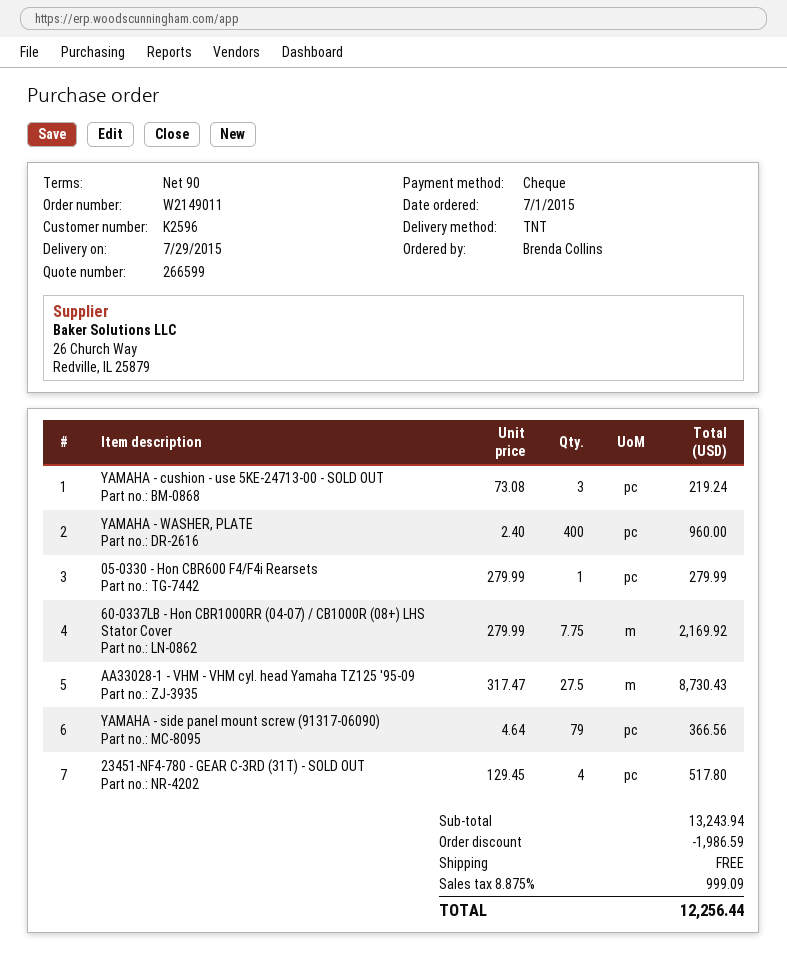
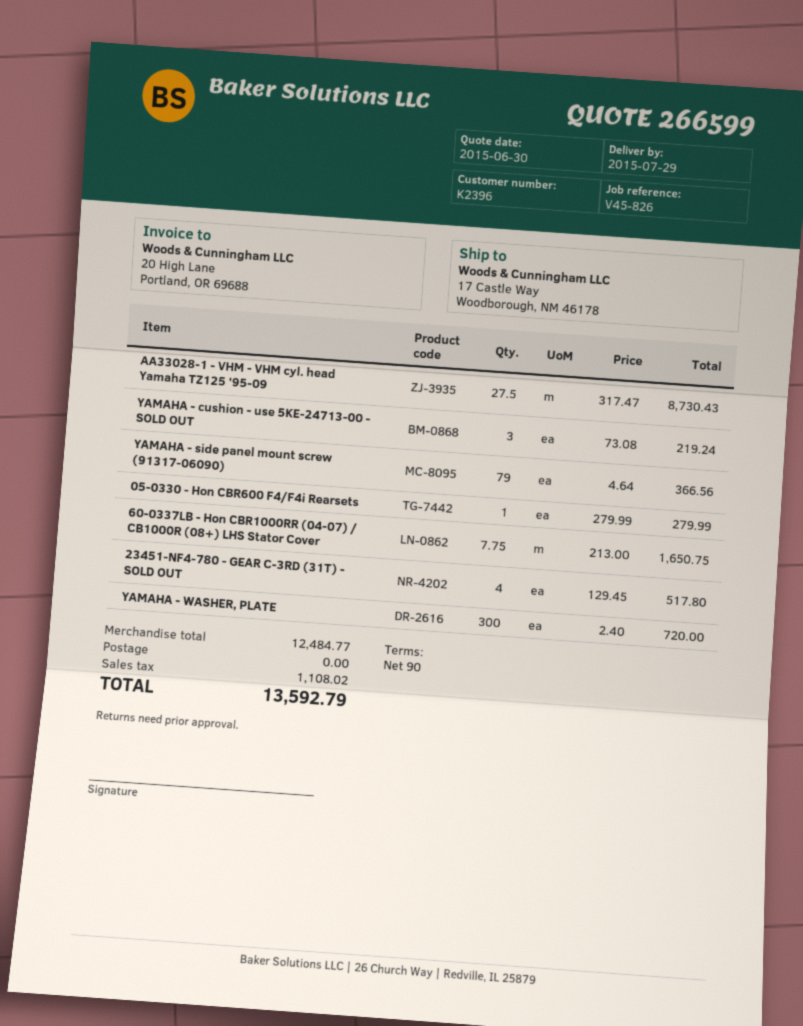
customer number: K2596 -> K2396
YAMAHA - WASHER, PLATE: 400 x 2.40 = 960.00 -> 300 x 2.40 = 720.00
60-0337LB - Hon CBR1000RR (04-07) / CB1000R (08+) LHS Stator Cover: 7.75 x 279.99 = 2169.92 -> 7.75 x 213.00 = 1650.75
subtotal: 13243.94 -> 12484.77
discount: 1986.59 -> none
tax: 999.09 -> 1108.02
total: 12256.44 -> 13592.79

